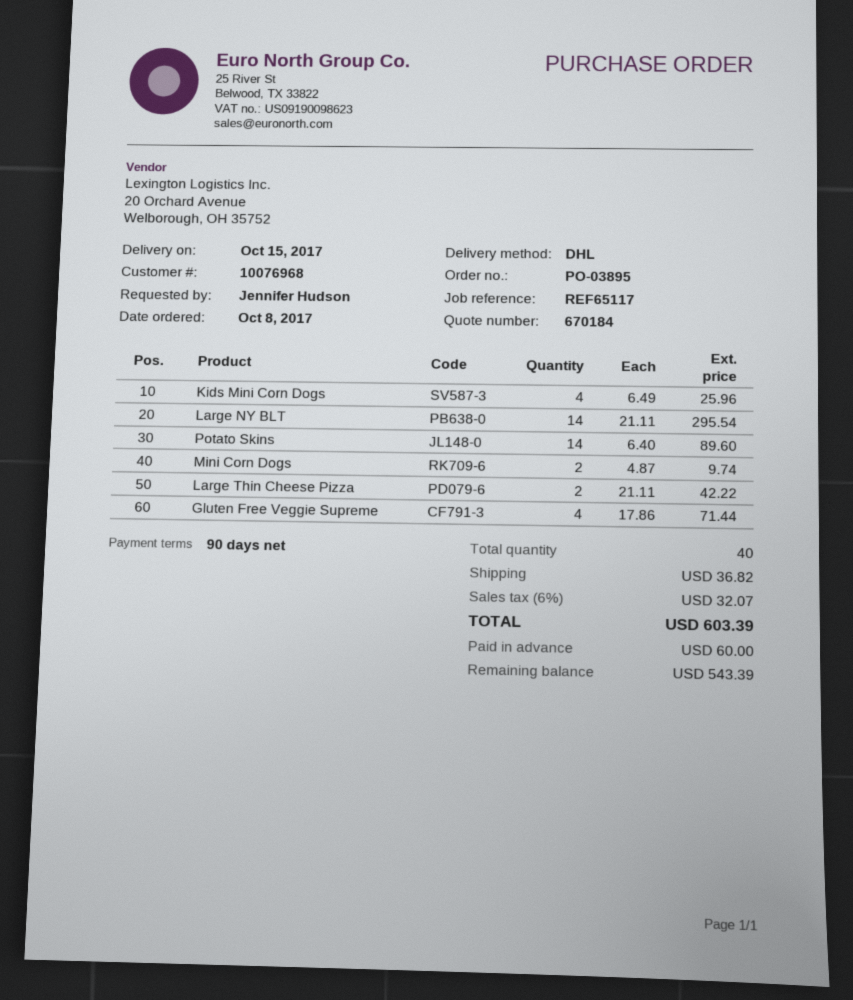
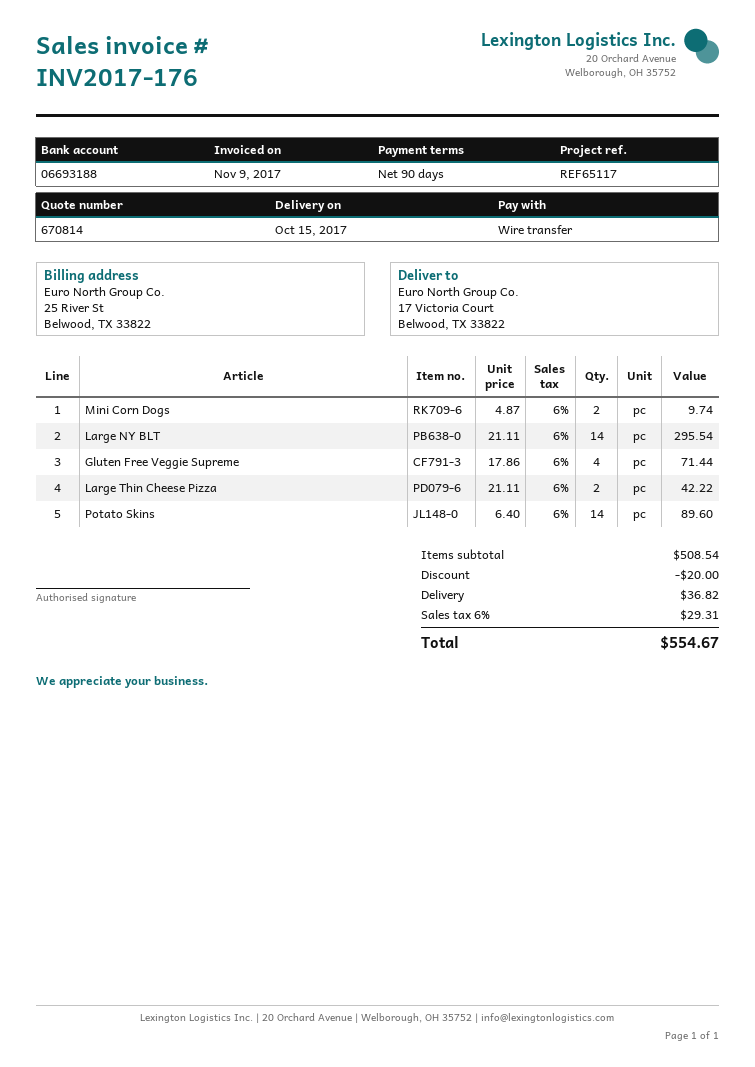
quote number: 670184 -> 670814
Kids Mini Corn Dogs: 4 x 6.49 = 25.96 -> none
discount: none -> 20.00
tax: 6% = 32.07 -> 6% = 29.31
total: 603.39 -> 554.67

